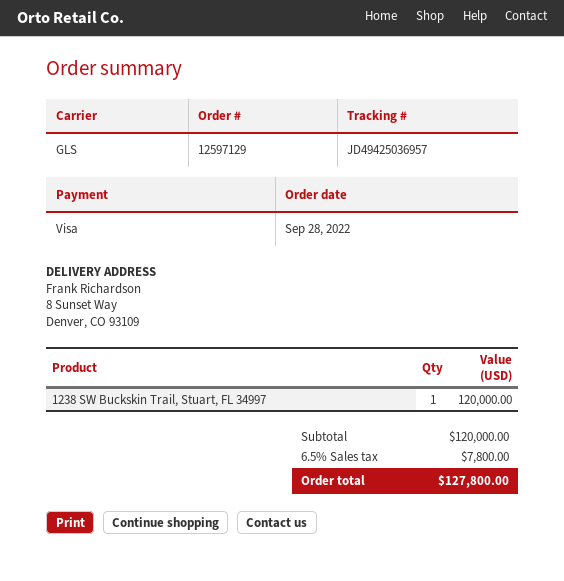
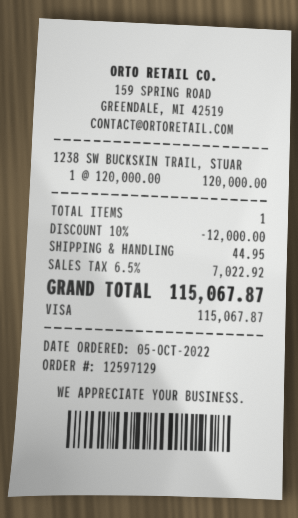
order date: 2022-09-28 -> 2022-10-05
discount: none -> 10% = 12000.00
shipping: none -> 44.95
tax: 6.5% = 7800.00 -> 6.5% = 7022.92
total: 127800.00 -> 115067.87

